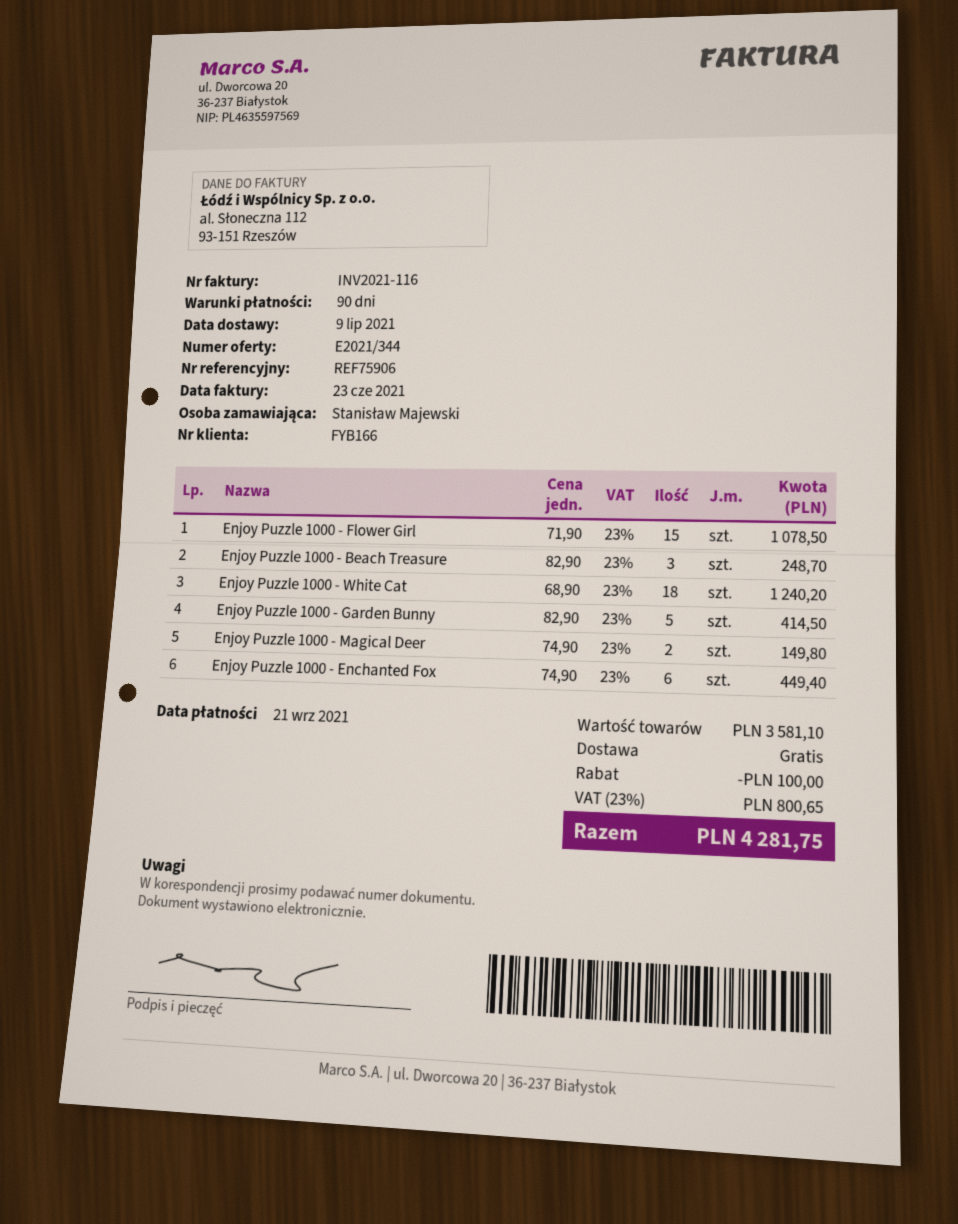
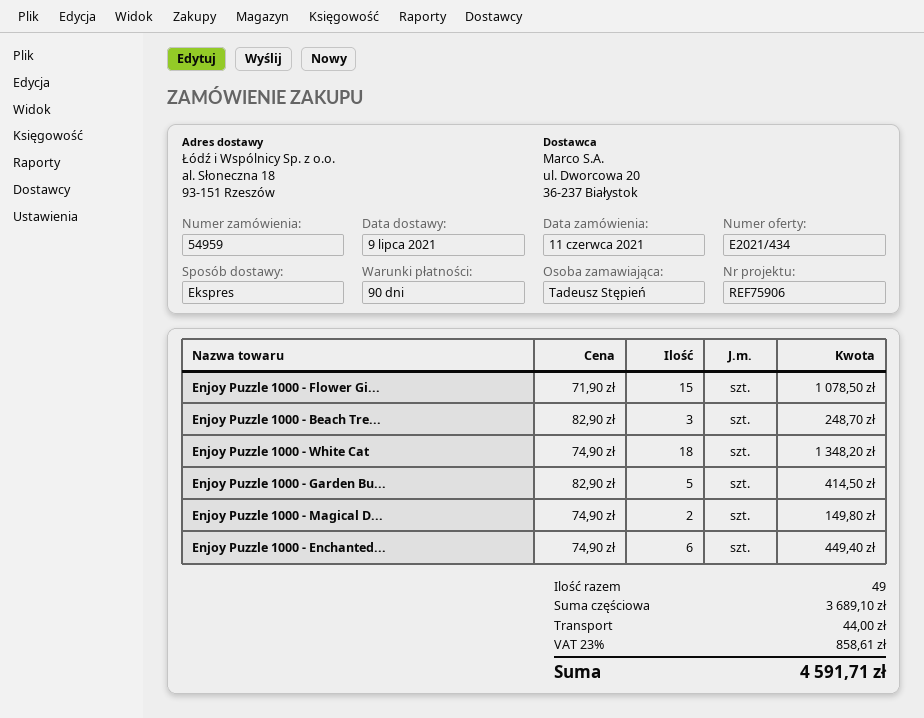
quote number: E2021/344 -> E2021/434
ordered by: Stanisław Majewski -> Tadeusz Stępień
Enjoy Puzzle 1000 - White Cat: 18 x 68.90 = 1240.20 -> 18 x 74.90 = 1348.20
subtotal: 3581.10 -> 3689.10
discount: 100.00 -> none
shipping: 0.00 -> 44.00
tax: 23% = 800.65 -> 23% = 858.61
total: 4281.75 -> 4591.71

